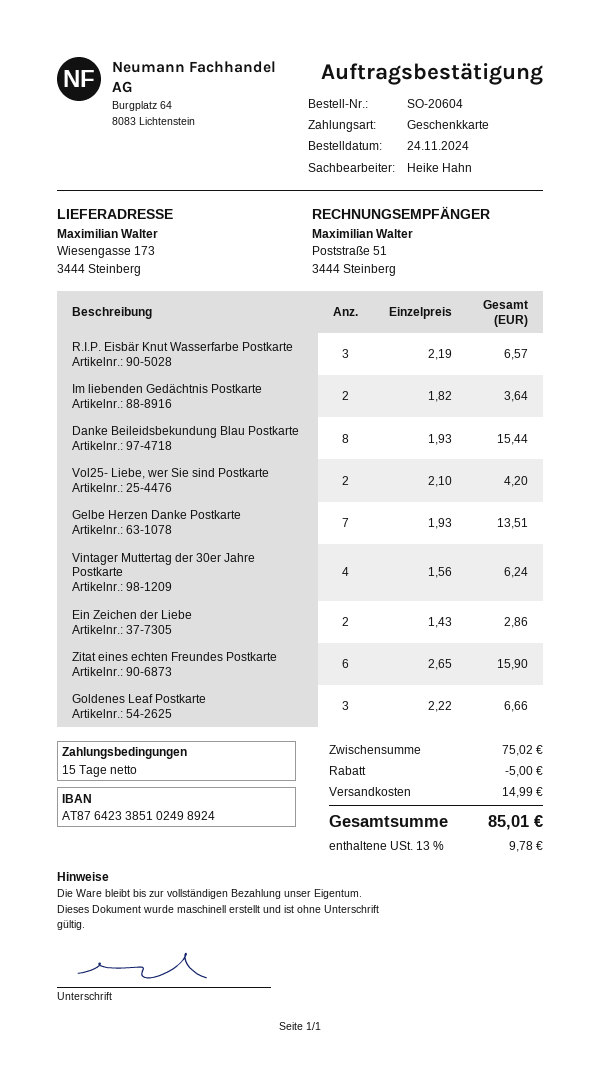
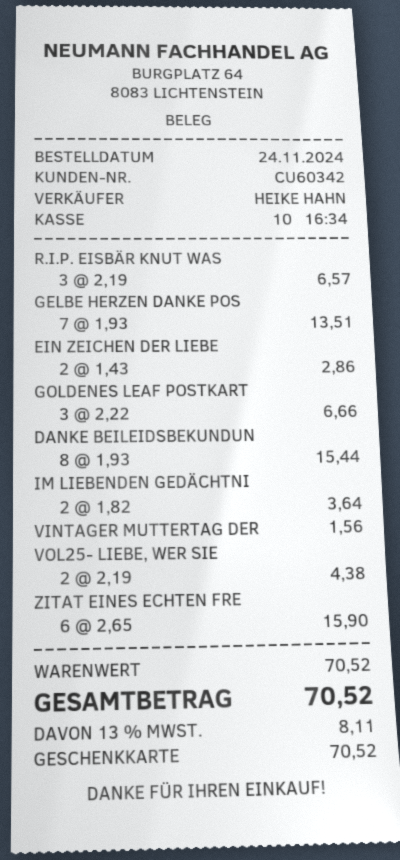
Vol25- Liebe, wer Sie sind Postkarte: 2 x 2.10 = 4.20 -> 2 x 2.19 = 4.38
Vintager Muttertag der 30er Jahre Postkarte: 4 x 1.56 = 6.24 -> 1 x 1.56 = 1.56
subtotal: 75.02 -> 70.52
discount: 5.00 -> none
shipping: 14.99 -> none
tax: 13% = 9.78 -> 13% = 8.11
total: 85.01 -> 70.52

